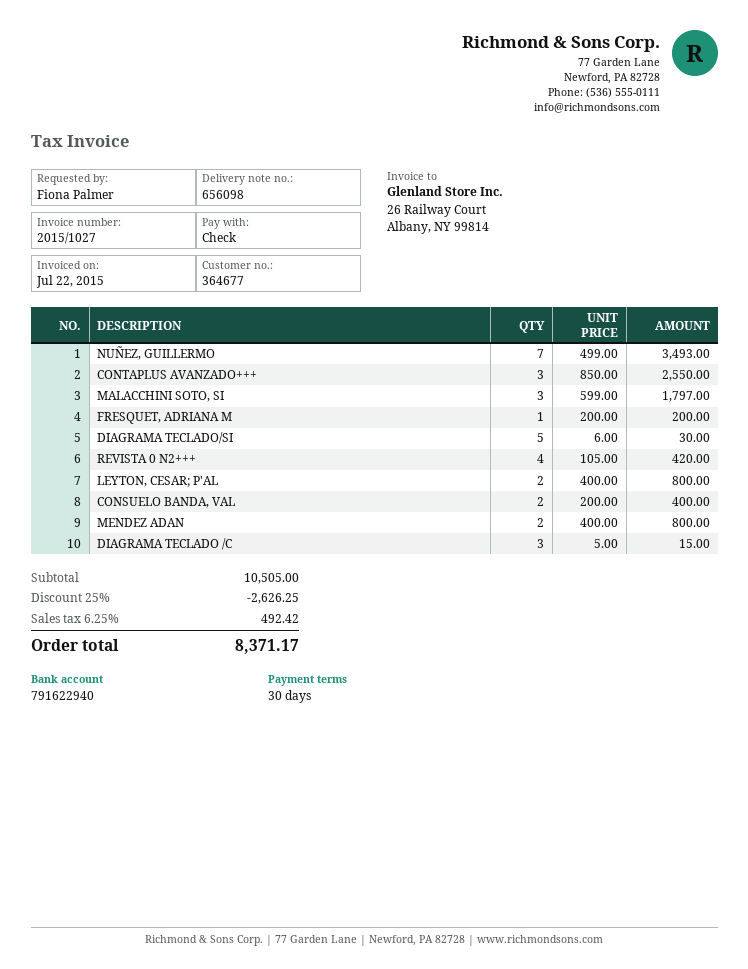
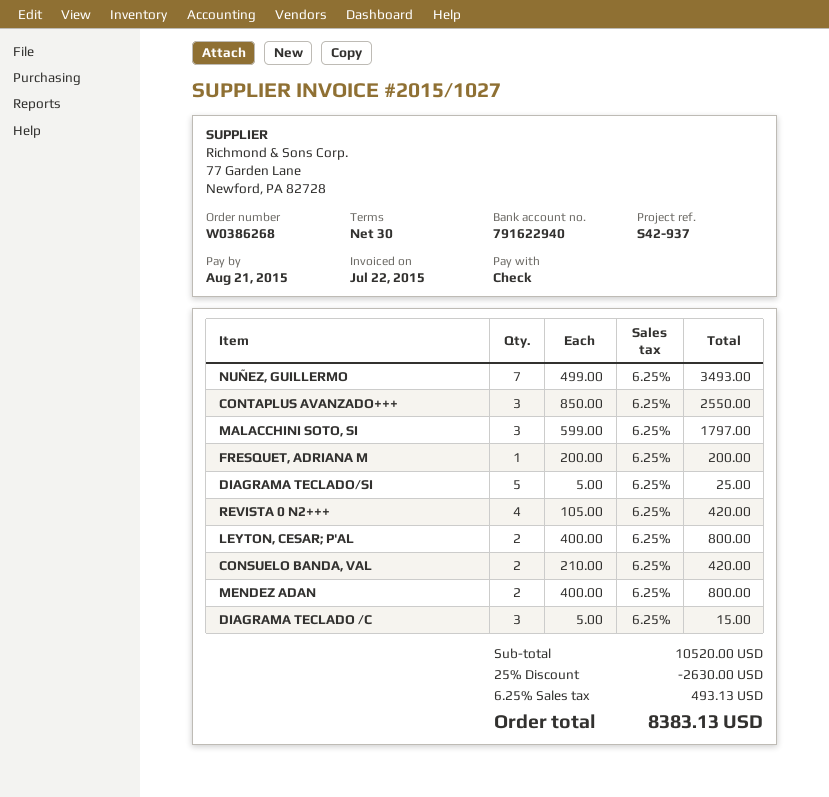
DIAGRAMA TECLADO/SI: 5 x 6.00 = 30.00 -> 5 x 5.00 = 25.00
CONSUELO BANDA, VAL: 2 x 200.00 = 400.00 -> 2 x 210.00 = 420.00
subtotal: 10505.00 -> 10520.00
discount: 25% = 2626.25 -> 25% = 2630.00
tax: 6.25% = 492.42 -> 6.25% = 493.13
total: 8371.17 -> 8383.13

